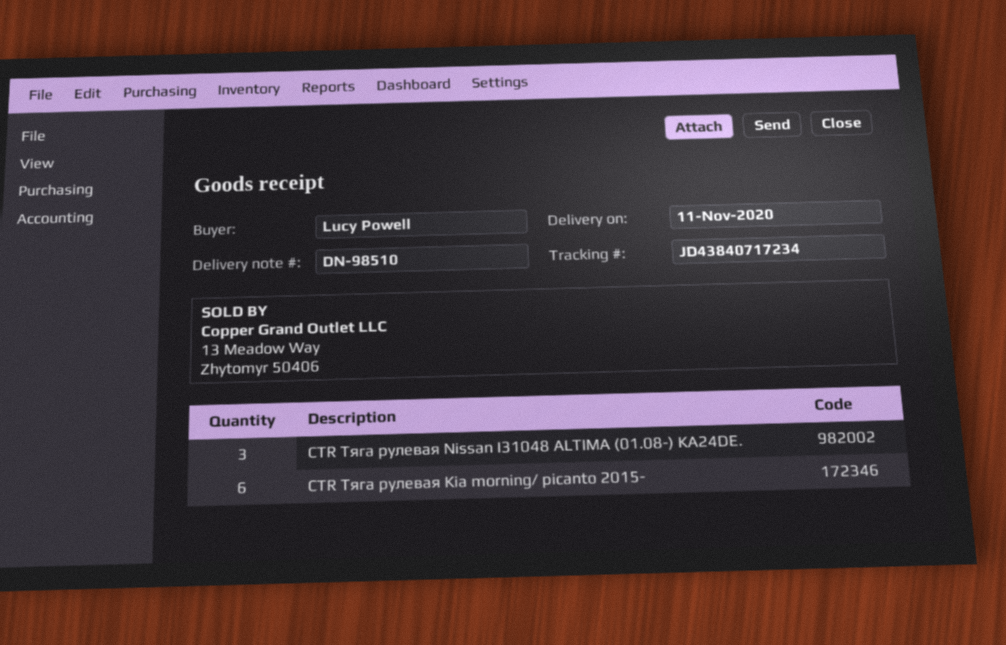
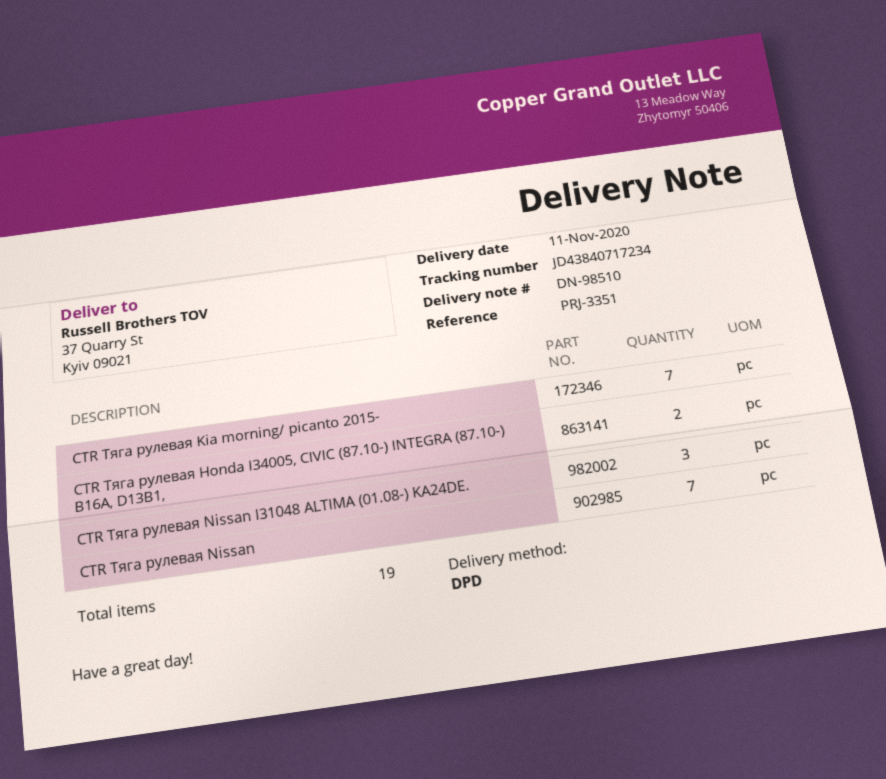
CTR Тяга рулевая Kia morning/ picanto 2015-: 6 -> 7
CTR Тяга рулевая Honda I34005, CIVIC (87.10-) INTEGRA (87.10-) B16A, D13B1,: none -> 2
CTR Тяга рулевая Nissan: none -> 7

